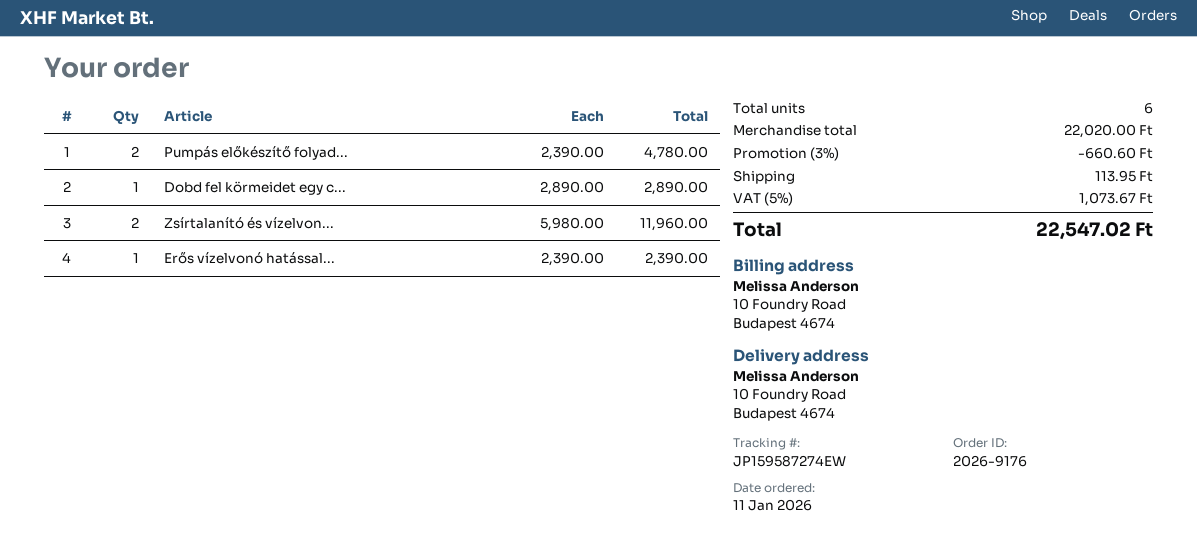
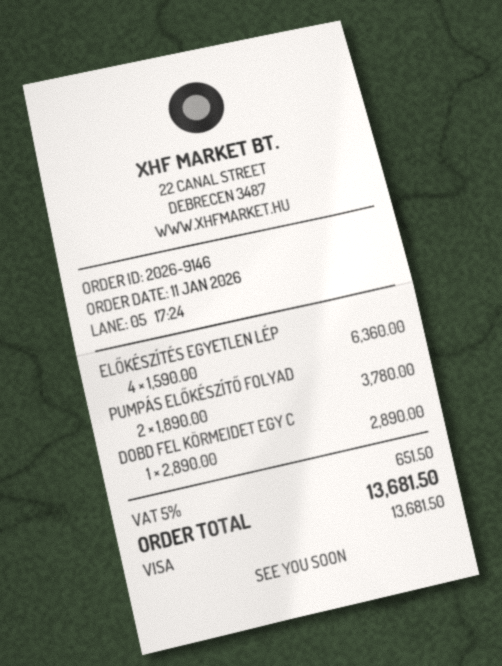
order number: 2026-9176 -> 2026-9146
Pumpás előkészítő folyad...: 2 x 2390.00 = 4780.00 -> 2 x 1890.00 = 3780.00
Zsírtalanító és vízelvon...: 2 x 5980.00 = 11960.00 -> none
Erős vízelvonó hatással...: 1 x 2390.00 = 2390.00 -> none
ELŐKÉSZÍTÉS EGYETLEN LÉP: none -> 4 x 1590.00 = 6360.00
discount: 3% = 660.60 -> none
shipping: 113.95 -> none
tax: 5% = 1073.67 -> 5% = 651.50
total: 22547.02 -> 13681.50

